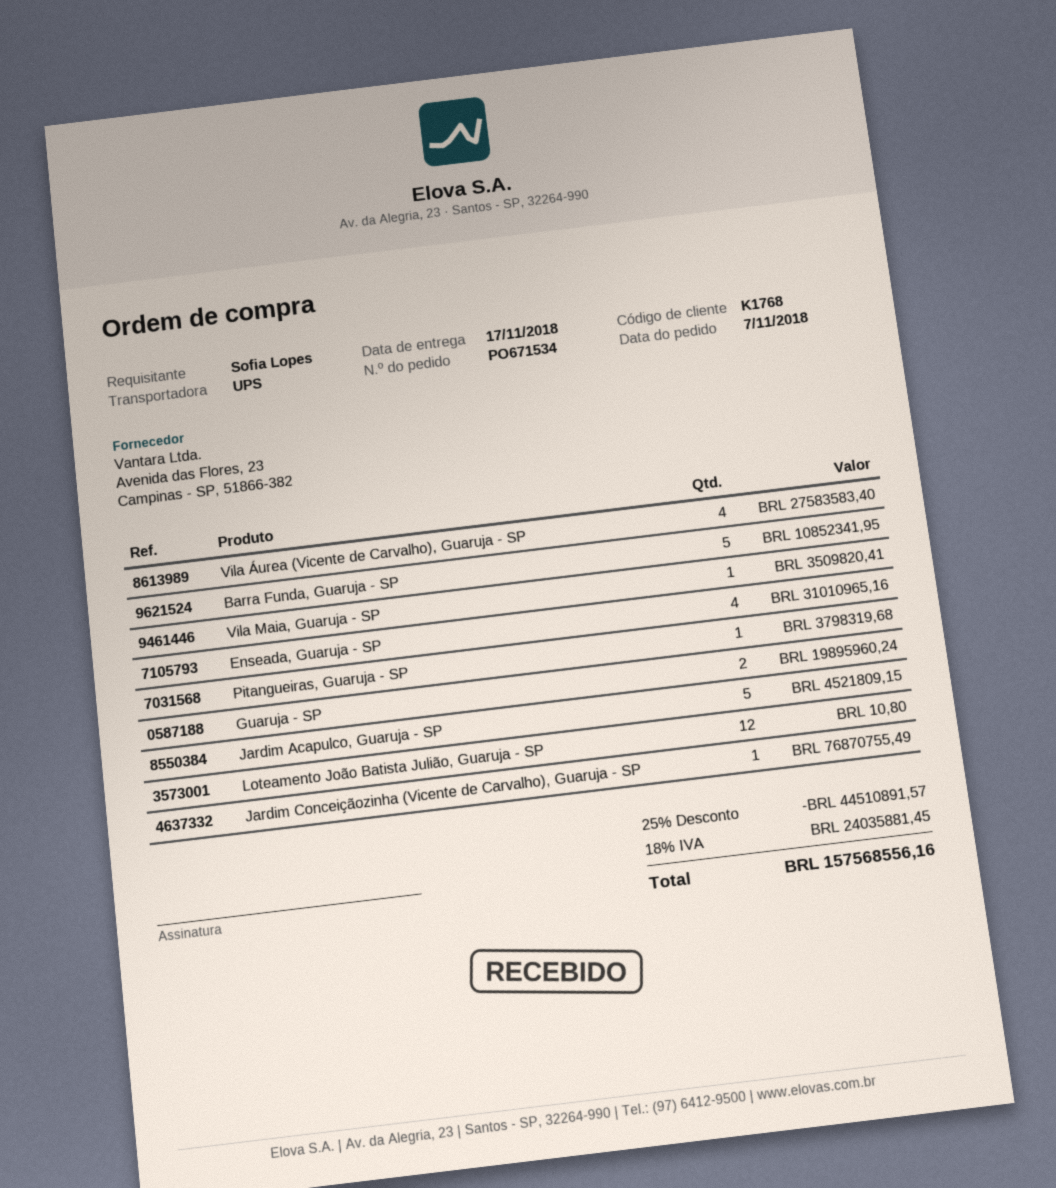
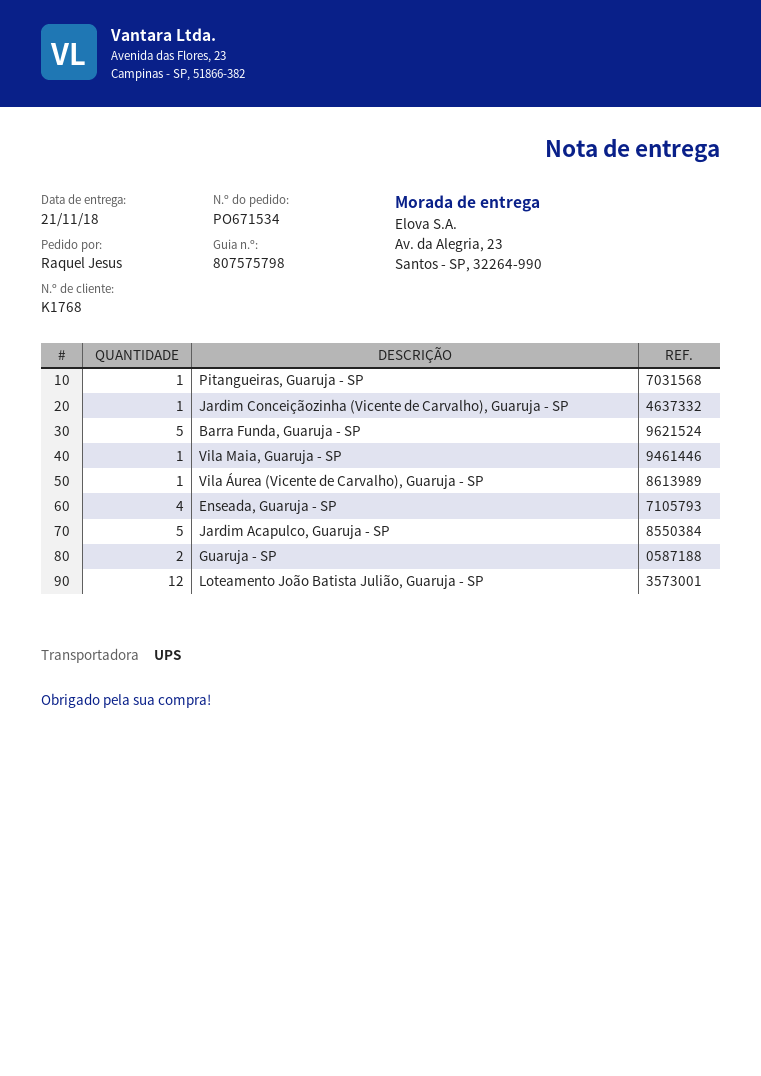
delivery date: 2018-11-17 -> 2018-11-21
ordered by: Sofia Lopes -> Raquel Jesus
Vila Áurea (Vicente de Carvalho), Guaruja - SP: 4 -> 1

